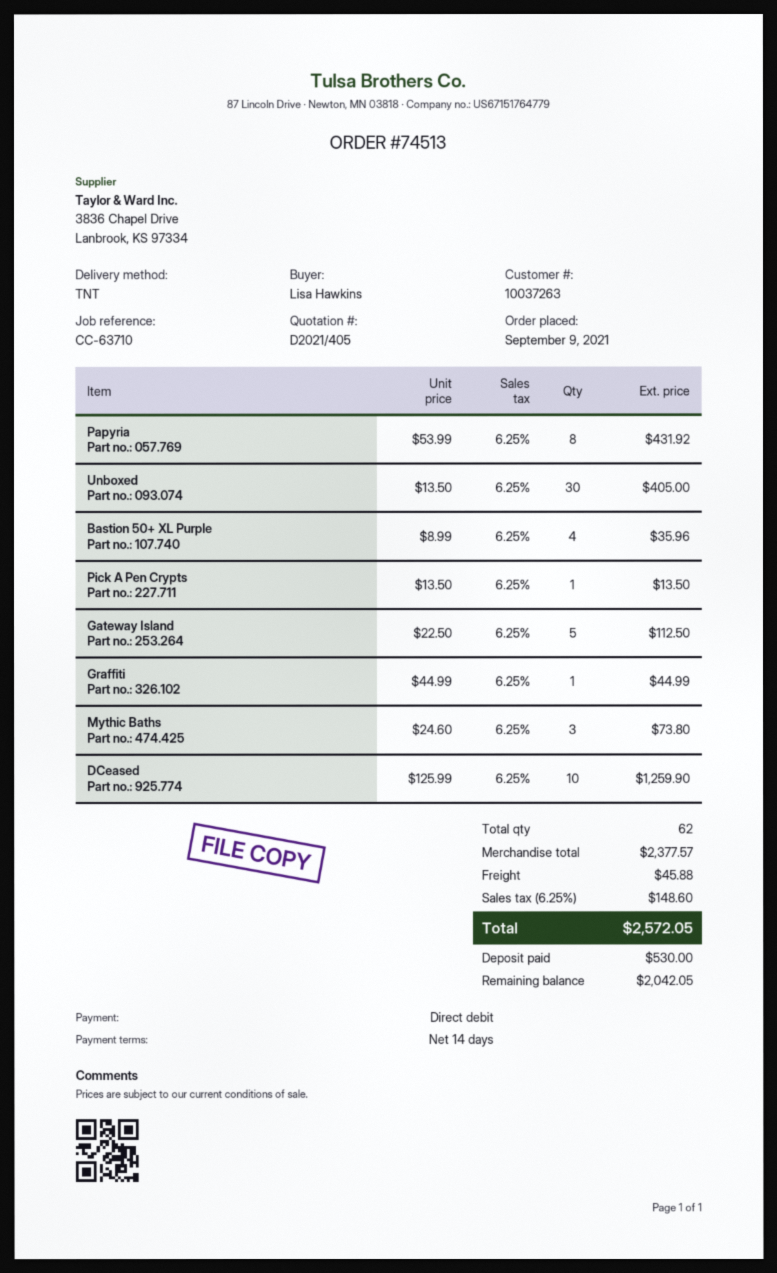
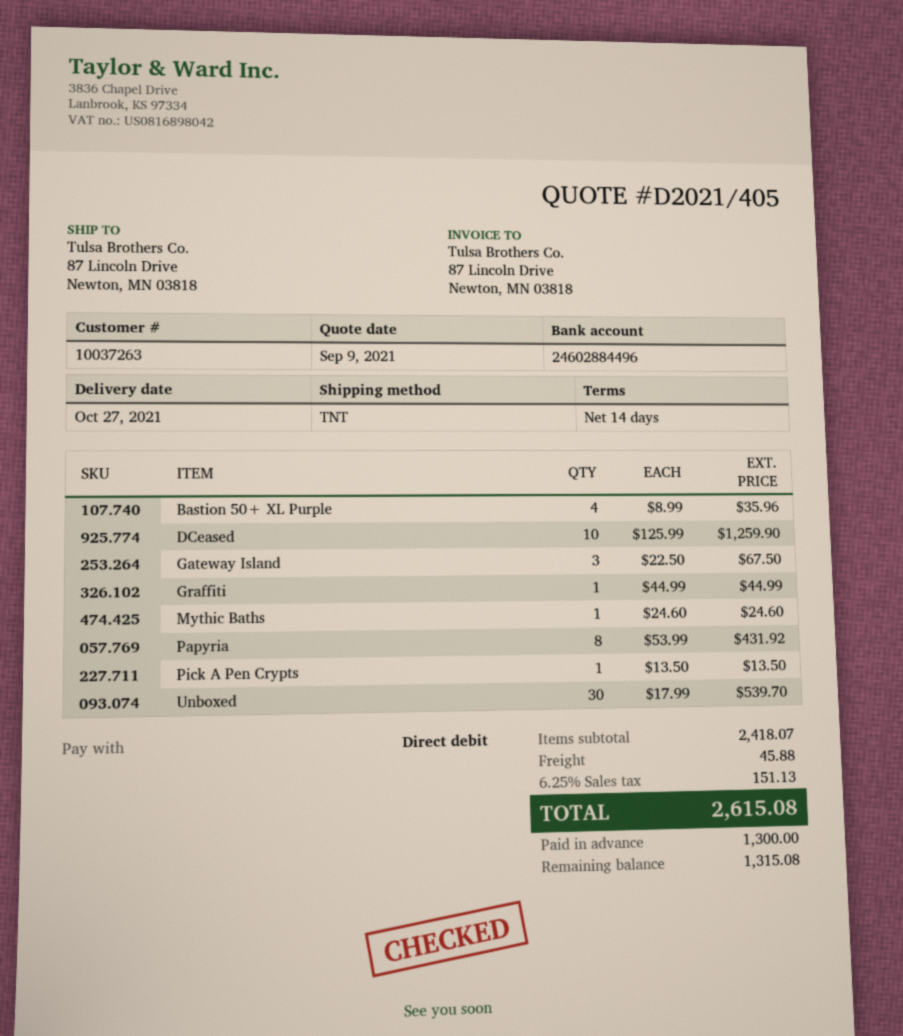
Unboxed: 30 x 13.50 = 405.00 -> 30 x 17.99 = 539.70
Gateway Island: 5 x 22.50 = 112.50 -> 3 x 22.50 = 67.50
Mythic Baths: 3 x 24.60 = 73.80 -> 1 x 24.60 = 24.60
subtotal: 2377.57 -> 2418.07
tax: 6.25% = 148.60 -> 6.25% = 151.13
total: 2572.05 -> 2615.08
deposit: 530.00 -> 1300.00
balance: 2042.05 -> 1315.08

